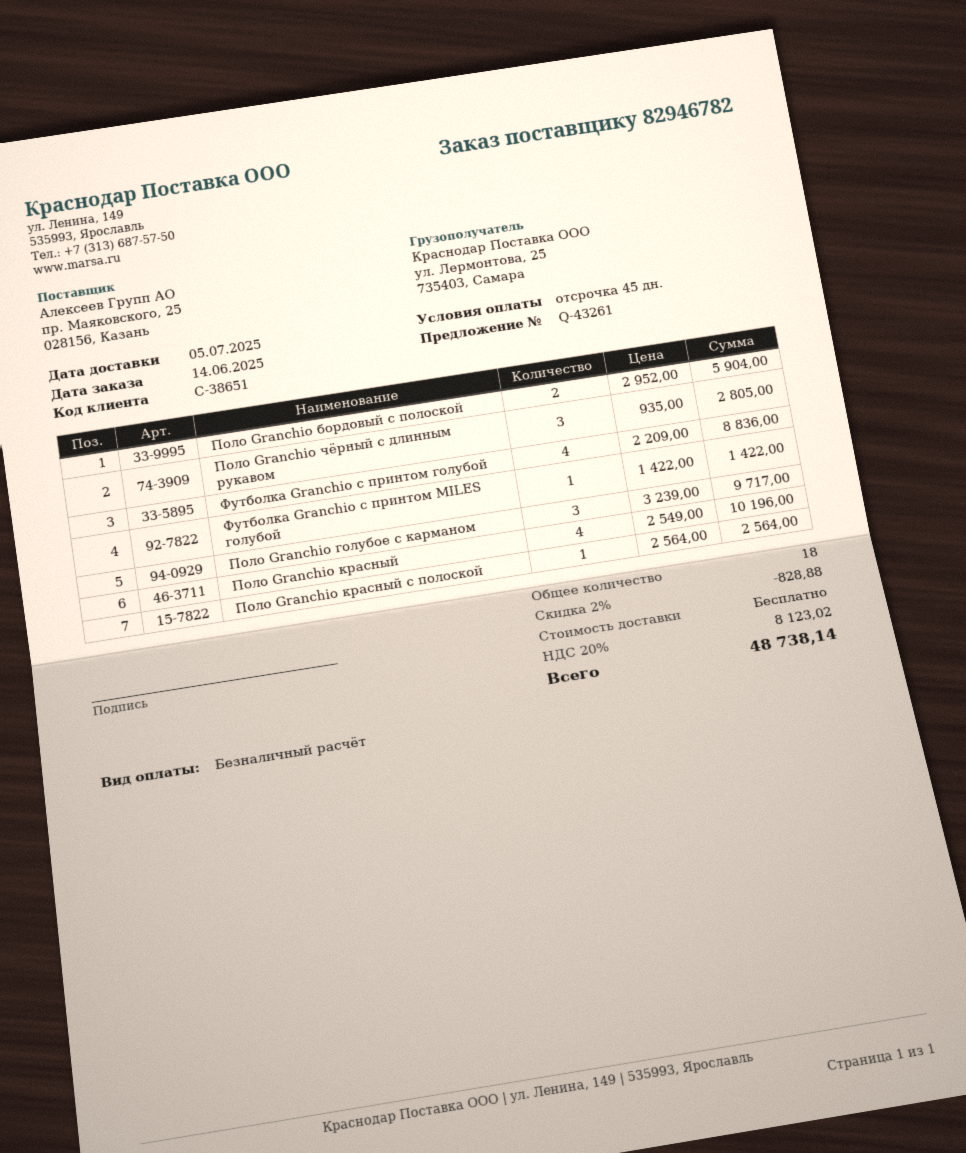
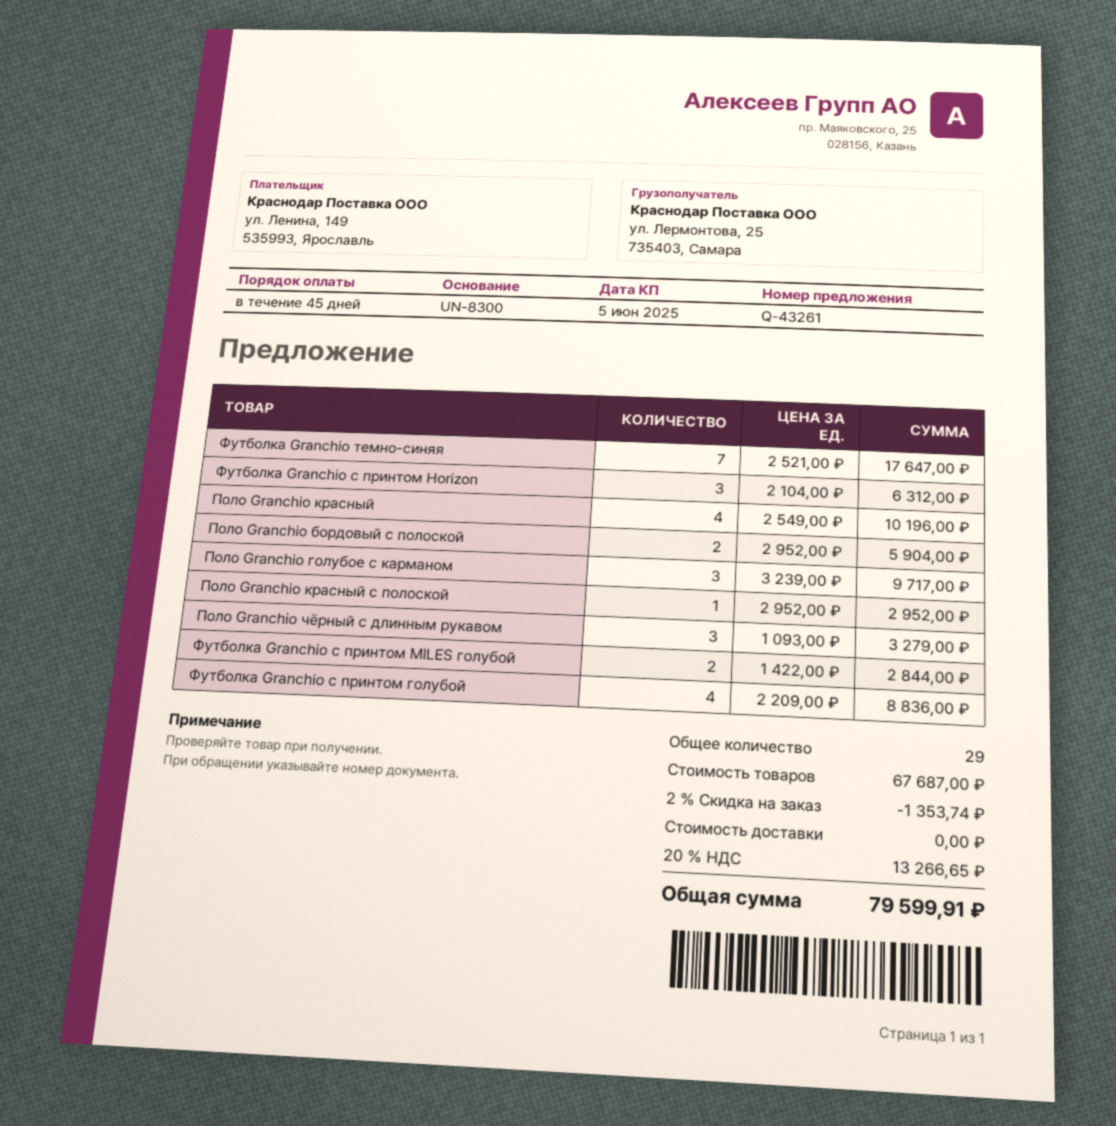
Поло Granchio чёрный с длинным рукавом: 3 x 935.00 = 2805.00 -> 3 x 1093.00 = 3279.00
Футболка Granchio с принтом MILES голубой: 1 x 1422.00 = 1422.00 -> 2 x 1422.00 = 2844.00
Поло Granchio красный с полоской: 1 x 2564.00 = 2564.00 -> 1 x 2952.00 = 2952.00
Футболка Granchio темно-синяя: none -> 7 x 2521.00 = 17647.00
Футболка Granchio с принтом Horizon: none -> 3 x 2104.00 = 6312.00
total quantity: 18 -> 29
discount: 2% = 828.88 -> 2% = 1353.74
tax: 20% = 8123.02 -> 20% = 13266.65
total: 48738.14 -> 79599.91

